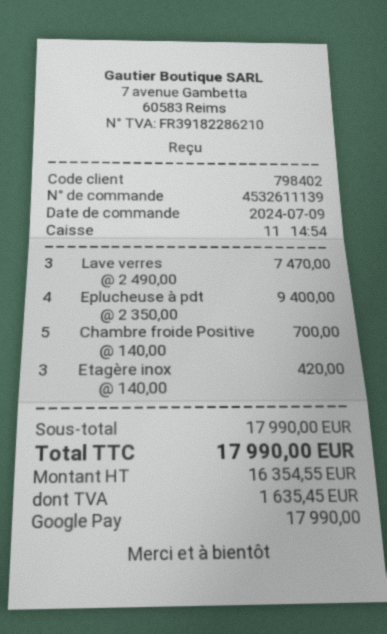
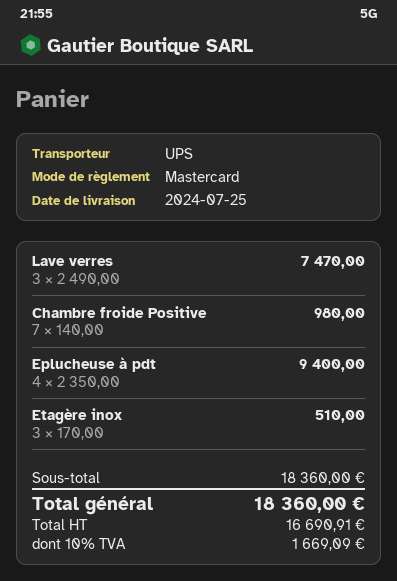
payment method: Google Pay -> Mastercard
Chambre froide Positive: 5 x 140.00 = 700.00 -> 7 x 140.00 = 980.00
Etagère inox: 3 x 140.00 = 420.00 -> 3 x 170.00 = 510.00
subtotal: 17990.00 -> 18360.00
net: 16354.55 -> 16690.91
tax: 1635.45 -> 1669.09
total: 17990.00 -> 18360.00

